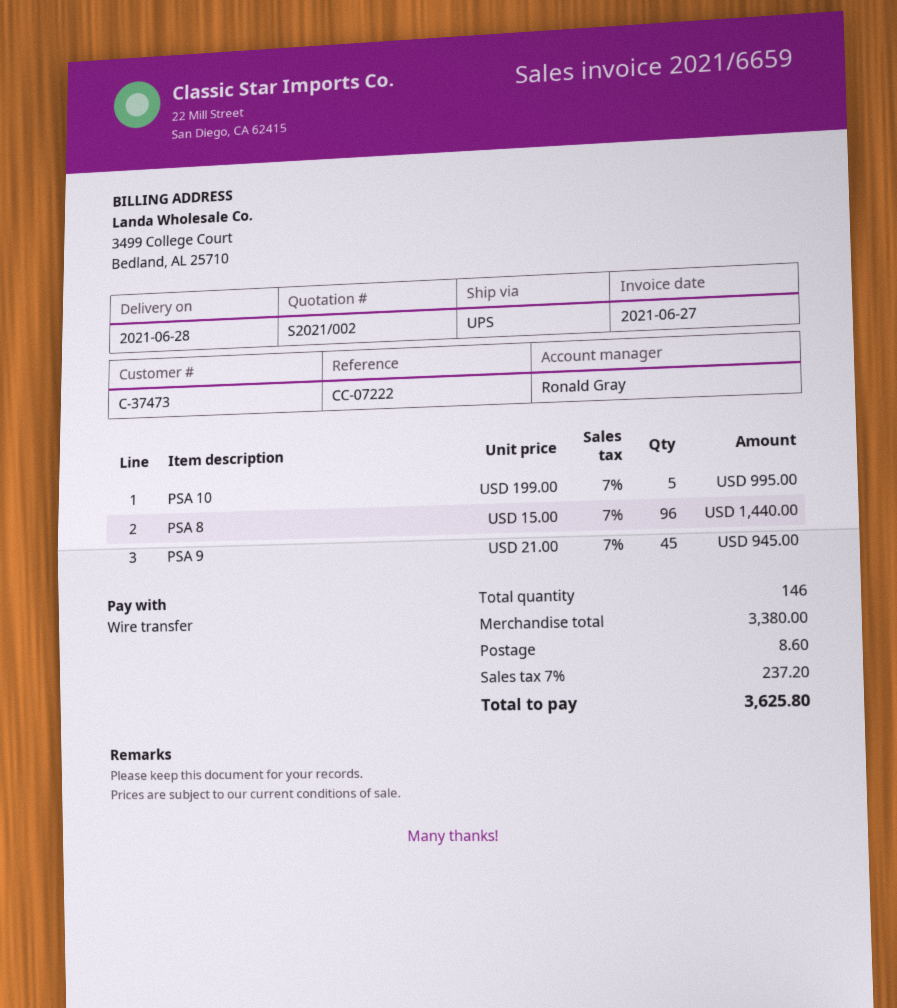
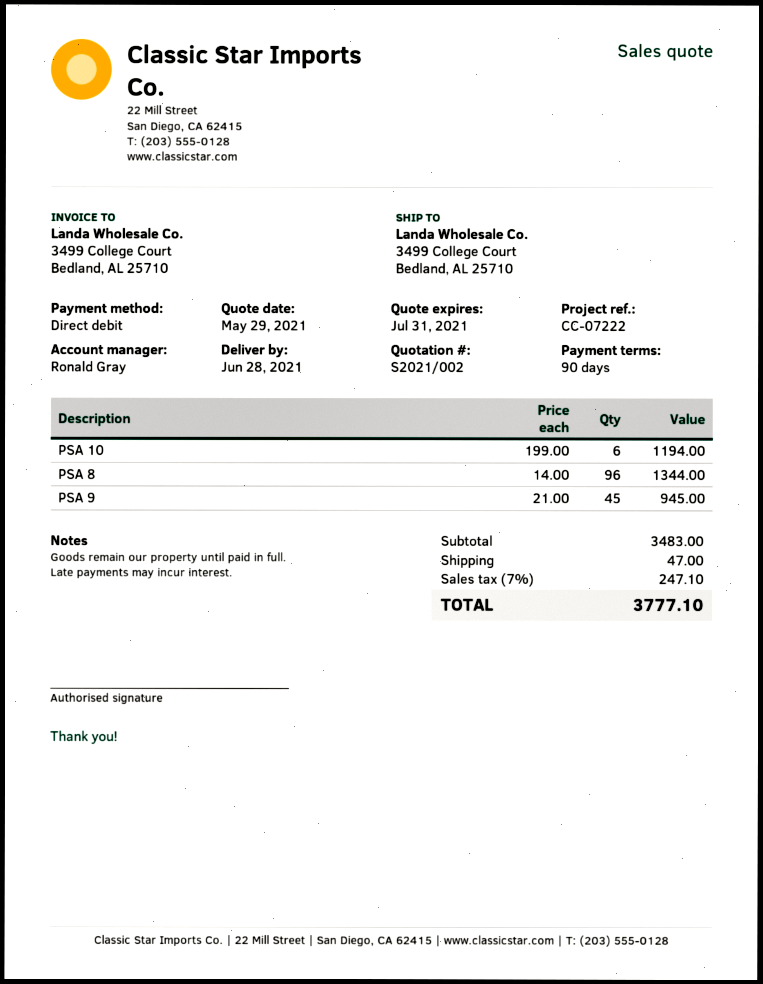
payment method: bank transfer -> direct debit
PSA 10: 5 x 199.00 = 995.00 -> 6 x 199.00 = 1194.00
PSA 8: 96 x 15.00 = 1440.00 -> 96 x 14.00 = 1344.00
subtotal: 3380.00 -> 3483.00
shipping: 8.60 -> 47.00
tax: 7% = 237.20 -> 7% = 247.10
total: 3625.80 -> 3777.10

